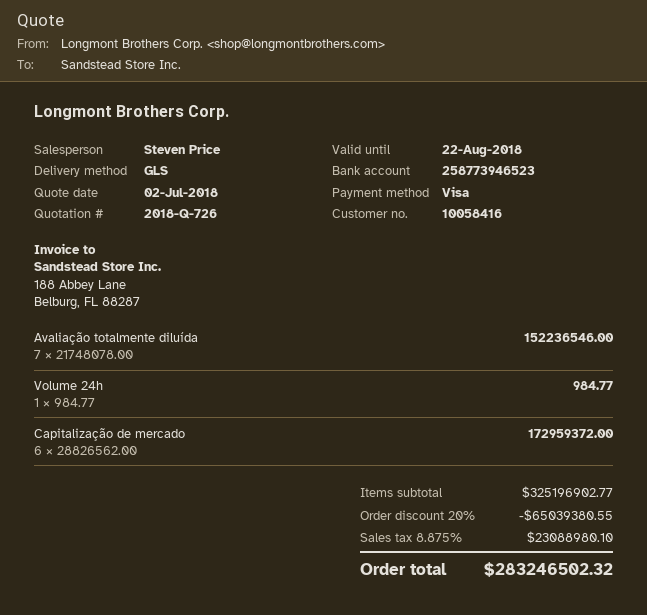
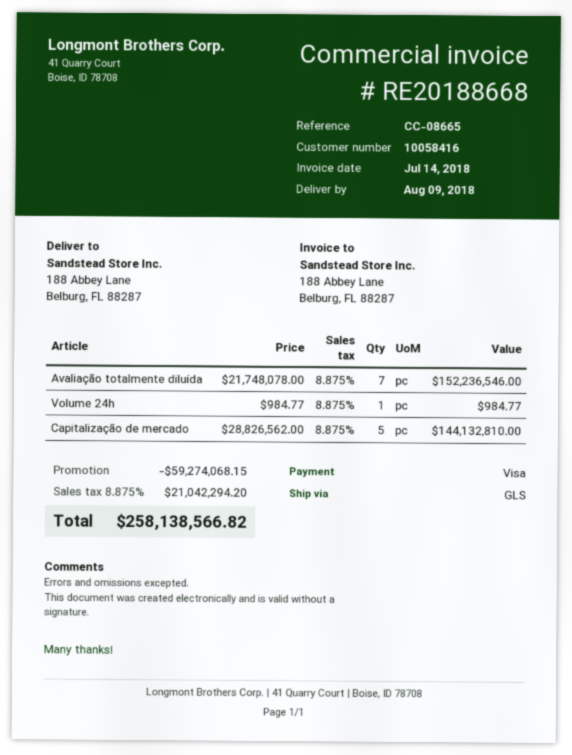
Capitalização de mercado: 6 x 28826562.00 = 172959372.00 -> 5 x 28826562.00 = 144132810.00
discount: 65039380.55 -> 59274068.15
tax: 8.875% = 23088980.10 -> 8.875% = 21042294.20
total: 283246502.32 -> 258138566.82

